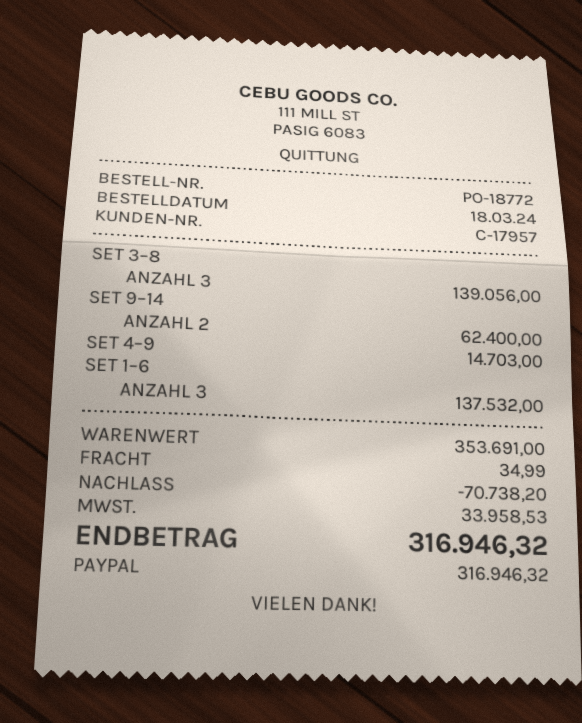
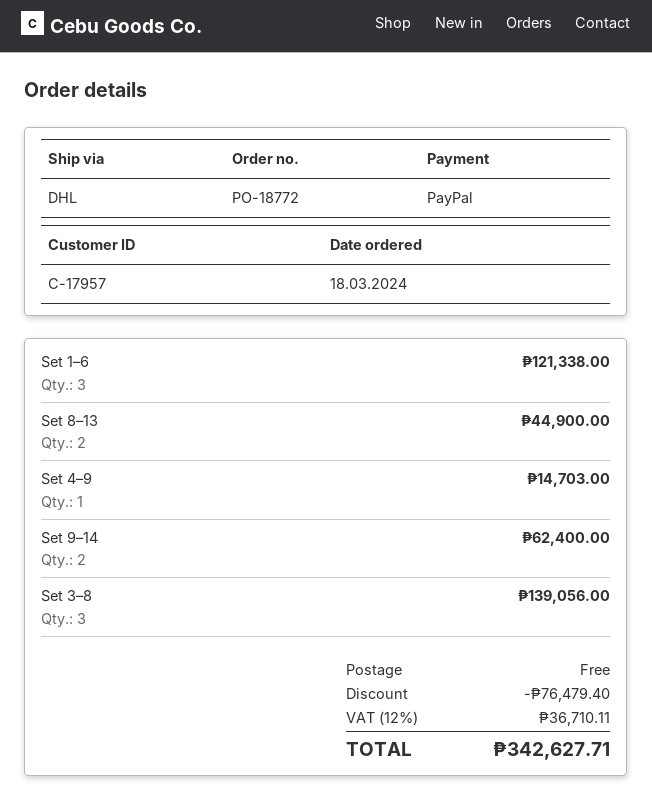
SET 1–6: 3 for 137532.00 -> 3 for 121338.00
Set 8–13: none -> 2 for 44900.00
discount: 70738.20 -> 76479.40
shipping: 34.99 -> 0.00
tax: 33958.53 -> 36710.11
total: 316946.32 -> 342627.71

